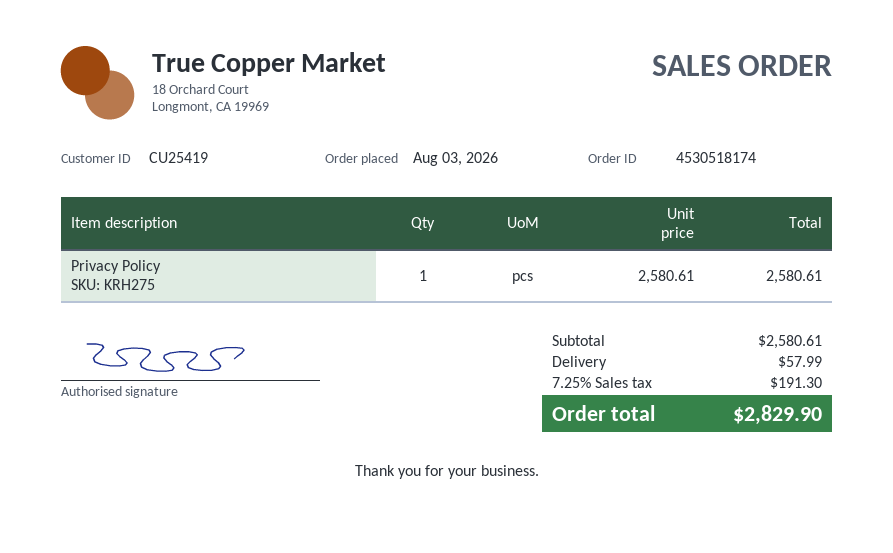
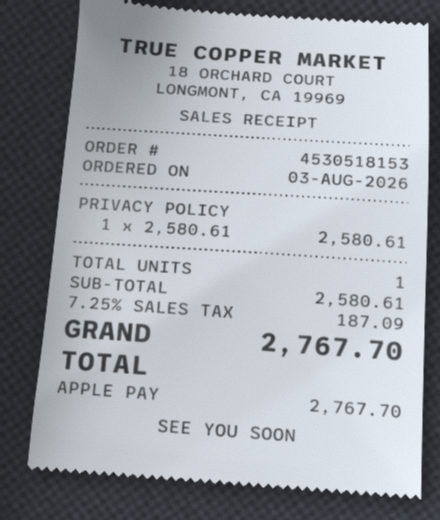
order number: 4530518174 -> 4530518153
shipping: 57.99 -> none
tax: 7.25% = 191.30 -> 7.25% = 187.09
total: 2829.90 -> 2767.70

